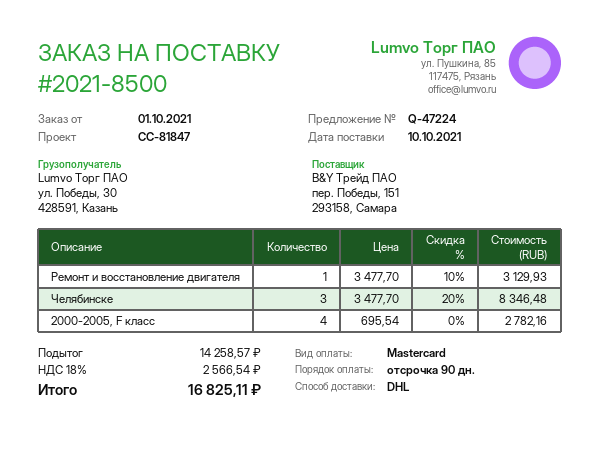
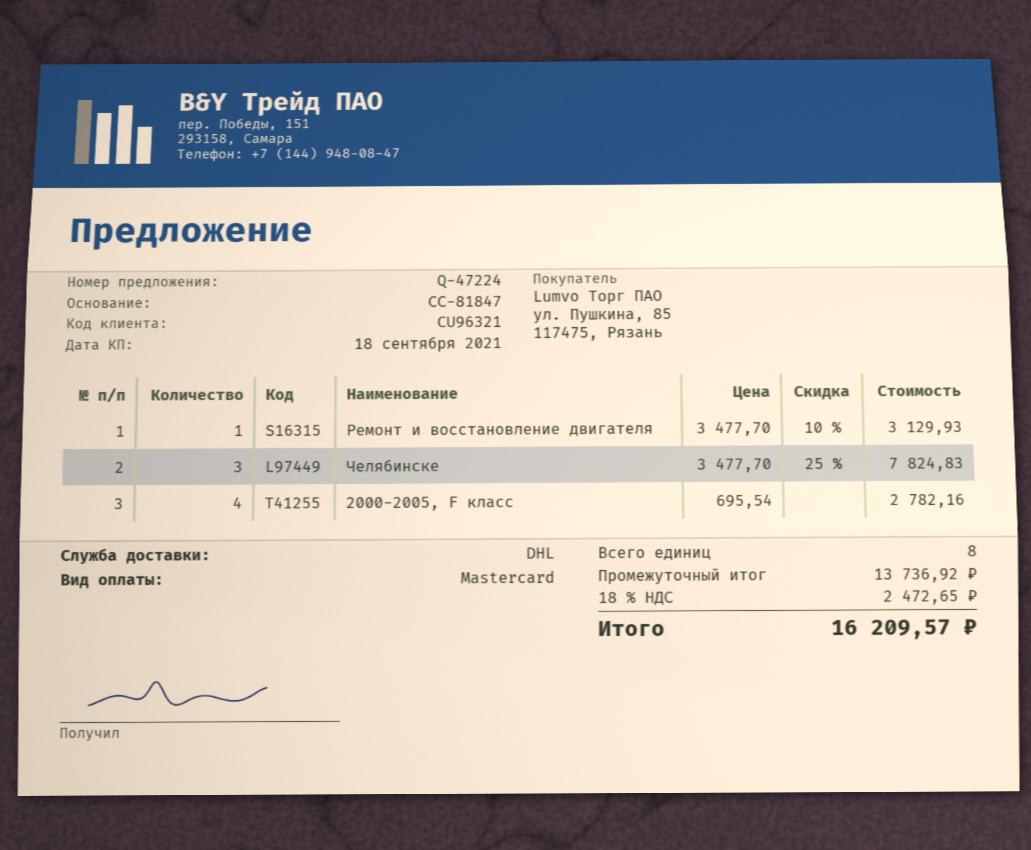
Челябинске: 3 x 3477.70 - 20% = 8346.48 -> 3 x 3477.70 - 25% = 7824.83
subtotal: 14258.57 -> 13736.92
tax: 18% = 2566.54 -> 18% = 2472.65
total: 16825.11 -> 16209.57

